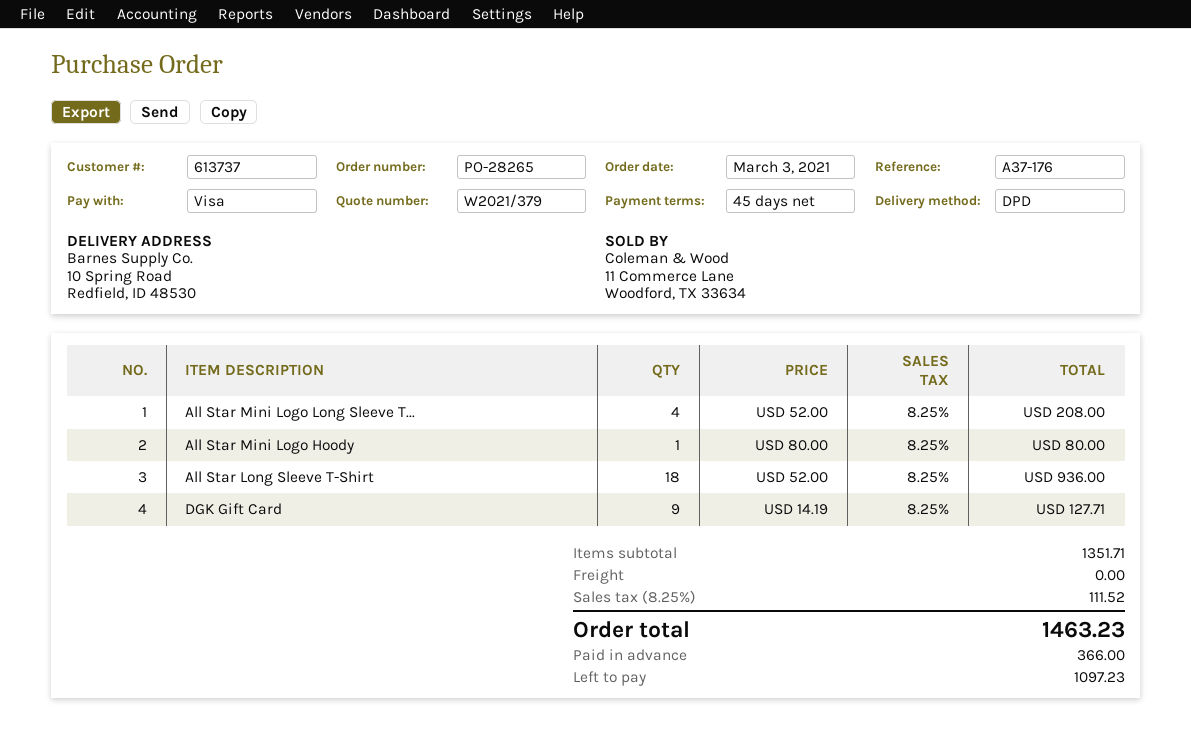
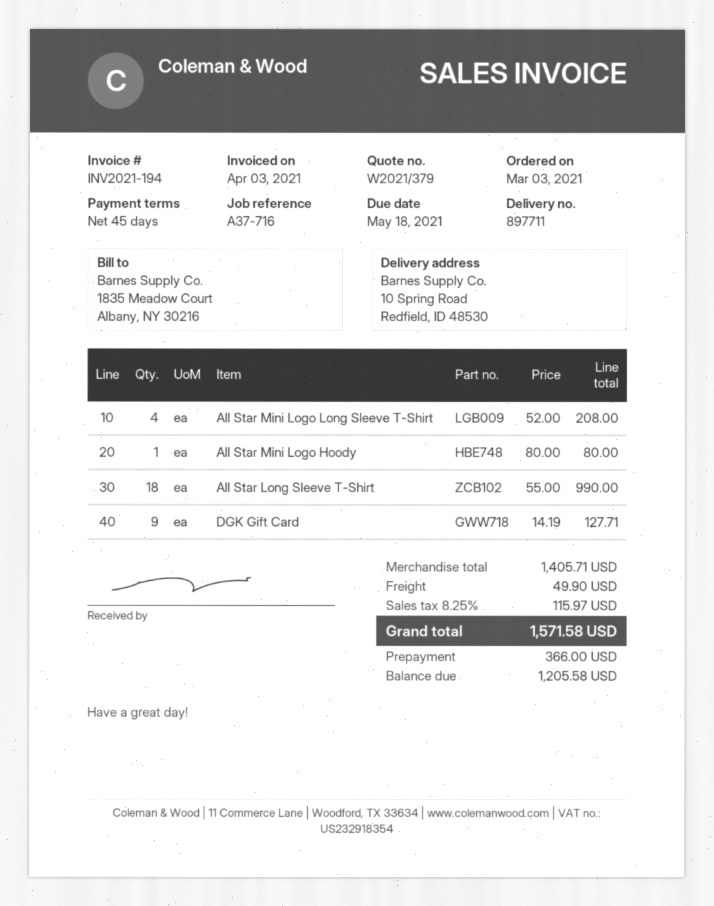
reference: A37-176 -> A37-716
All Star Long Sleeve T-Shirt: 18 x 52.00 = 936.00 -> 18 x 55.00 = 990.00
subtotal: 1351.71 -> 1405.71
shipping: 0.00 -> 49.90
tax: 8.25% = 111.52 -> 8.25% = 115.97
total: 1463.23 -> 1571.58
balance: 1097.23 -> 1205.58

